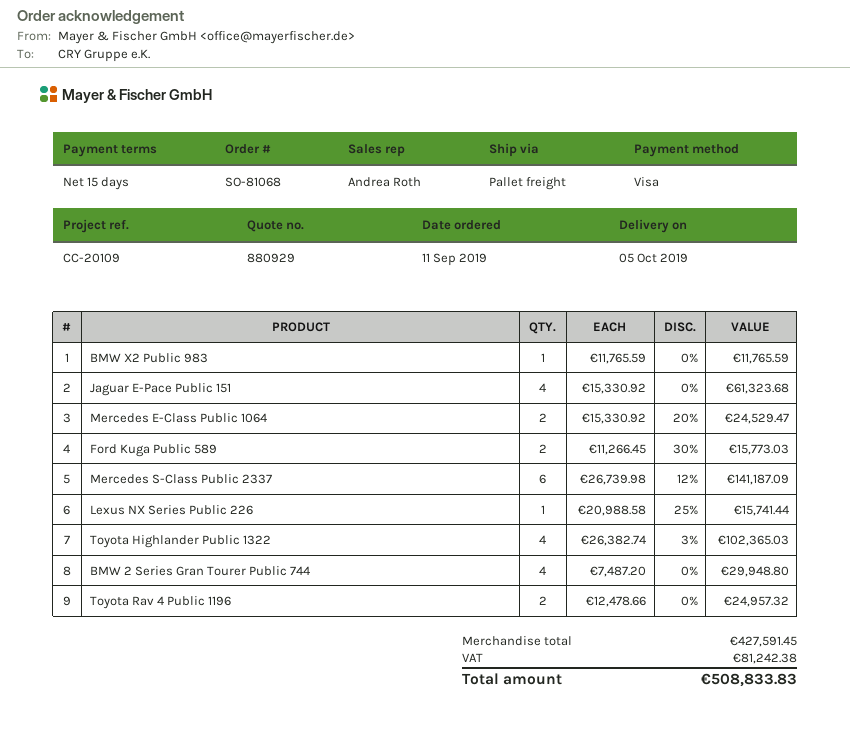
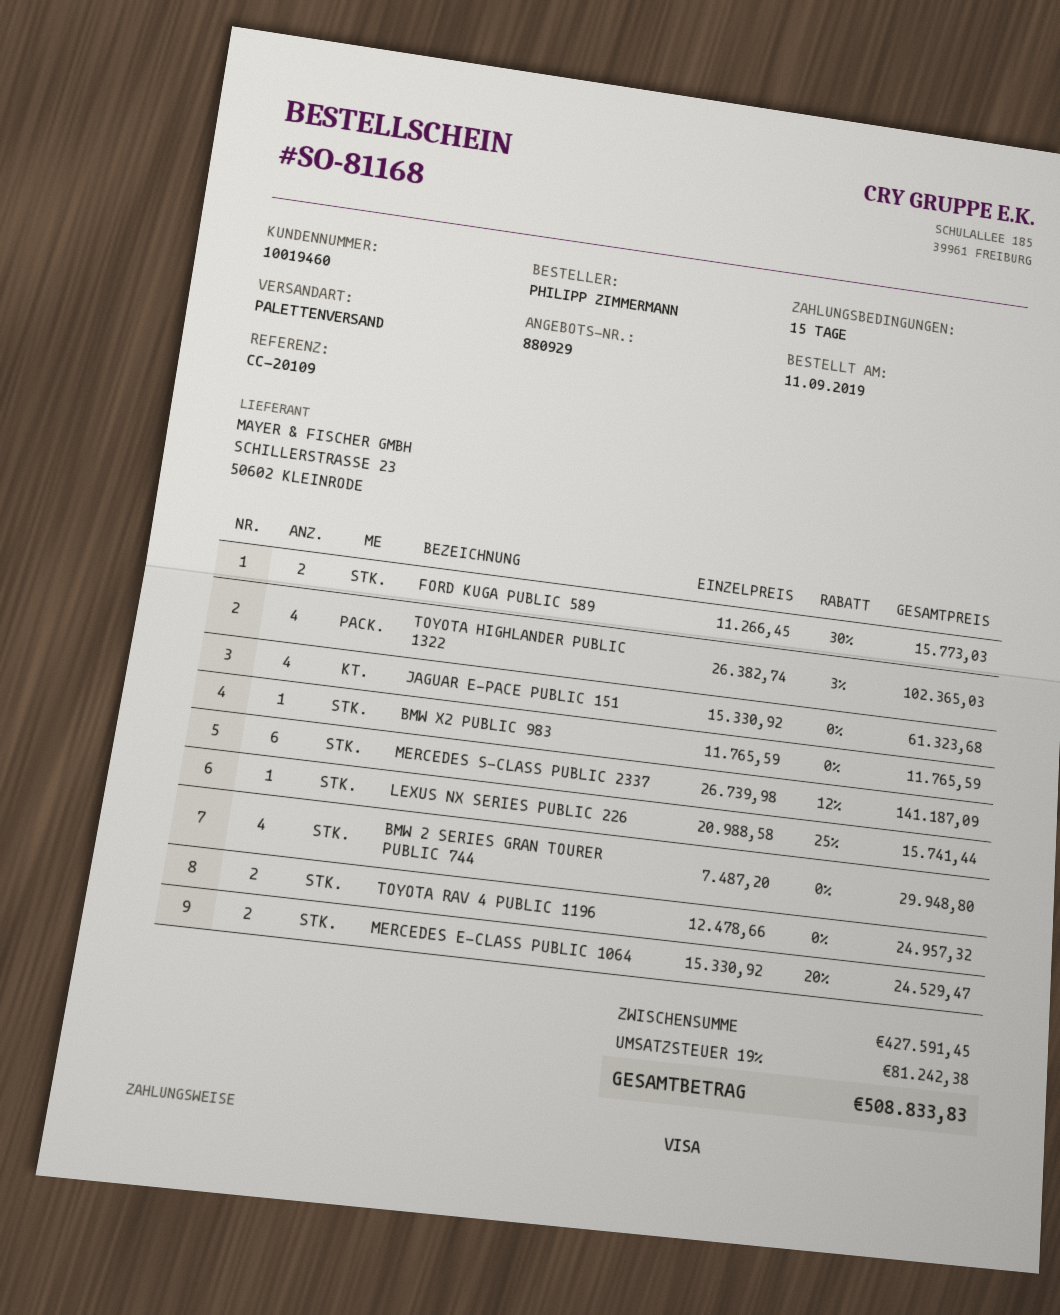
order number: SO-81068 -> SO-81168

